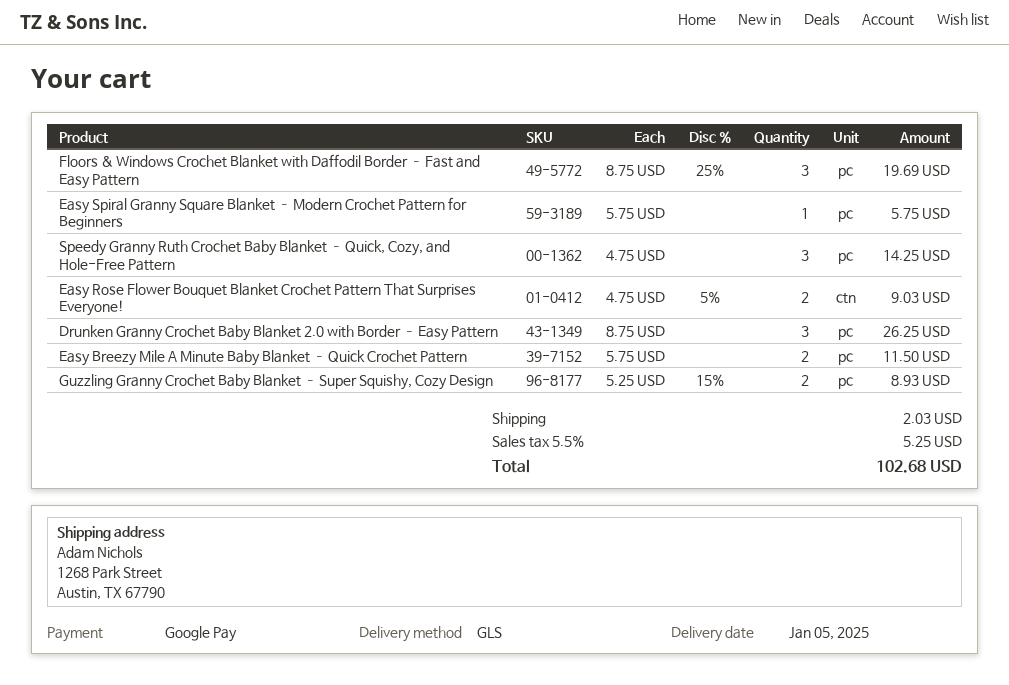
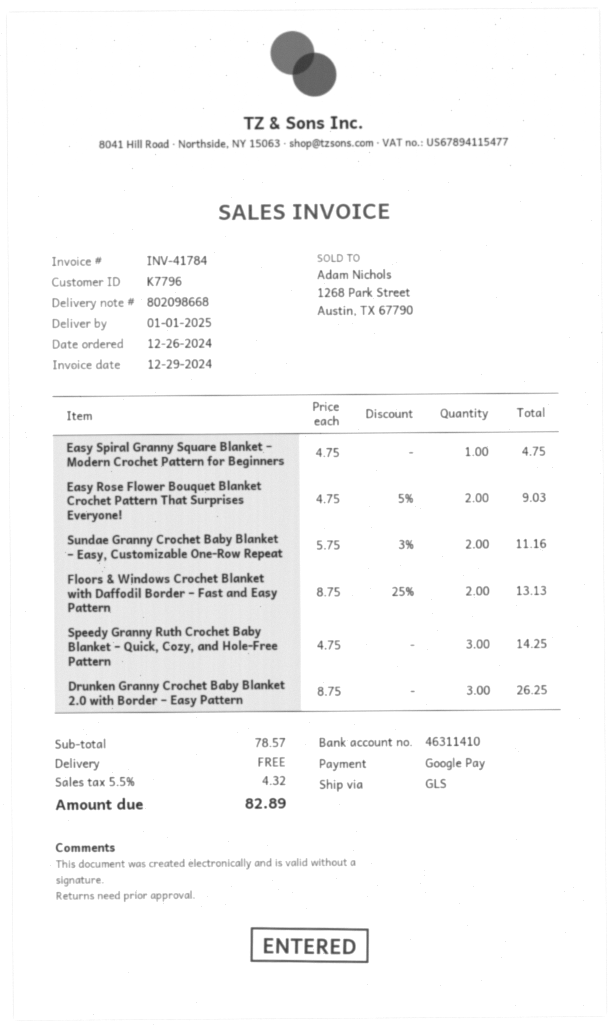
delivery date: 2025-01-05 -> 2025-01-01
Floors & Windows Crochet Blanket with Daffodil Border – Fast and Easy Pattern: 3 x 8.75 - 25% = 19.69 -> 2 x 8.75 - 25% = 13.13
Easy Spiral Granny Square Blanket – Modern Crochet Pattern for Beginners: 1 x 5.75 = 5.75 -> 1 x 4.75 = 4.75
Easy Breezy Mile A Minute Baby Blanket – Quick Crochet Pattern: 2 x 5.75 = 11.50 -> none
Guzzling Granny Crochet Baby Blanket – Super Squishy, Cozy Design: 2 x 5.25 - 15% = 8.93 -> none
Sundae Granny Crochet Baby Blanket – Easy, Customizable One-Row Repeat: none -> 2 x 5.75 - 3% = 11.16
shipping: 2.03 -> 0.00
tax: 5.5% = 5.25 -> 5.5% = 4.32
total: 102.68 -> 82.89

